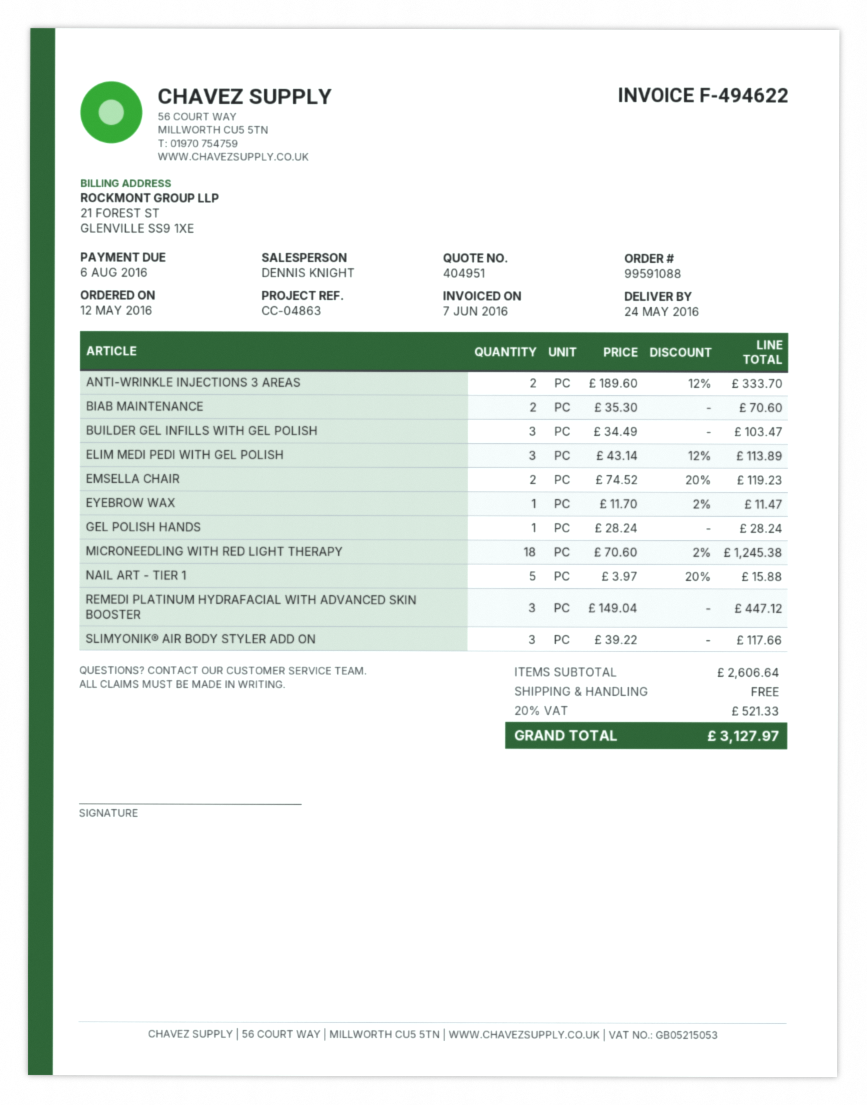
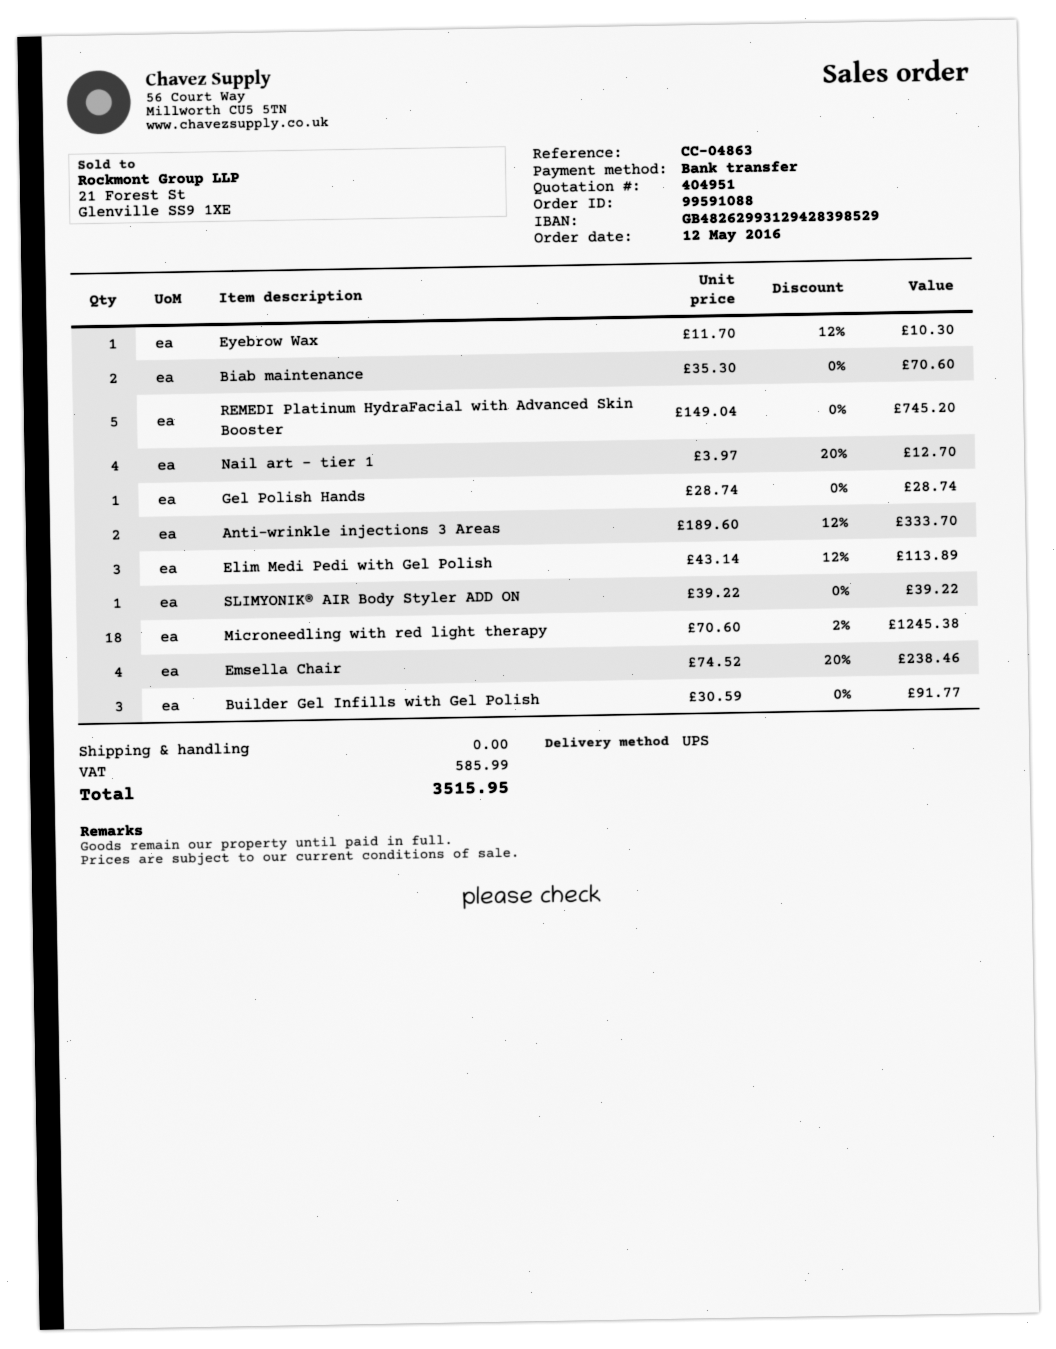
BUILDER GEL INFILLS WITH GEL POLISH: 3 x 34.49 = 103.47 -> 3 x 30.59 = 91.77
EMSELLA CHAIR: 2 x 74.52 - 20% = 119.23 -> 4 x 74.52 - 20% = 238.46
EYEBROW WAX: 1 x 11.70 - 2% = 11.47 -> 1 x 11.70 - 12% = 10.30
GEL POLISH HANDS: 1 x 28.24 = 28.24 -> 1 x 28.74 = 28.74
NAIL ART - TIER 1: 5 x 3.97 - 20% = 15.88 -> 4 x 3.97 - 20% = 12.70
REMEDI PLATINUM HYDRAFACIAL WITH ADVANCED SKIN BOOSTER: 3 x 149.04 = 447.12 -> 5 x 149.04 = 745.20
SLIMYONIK® AIR BODY STYLER ADD ON: 3 x 39.22 = 117.66 -> 1 x 39.22 = 39.22
tax: 521.33 -> 585.99
total: 3127.97 -> 3515.95

